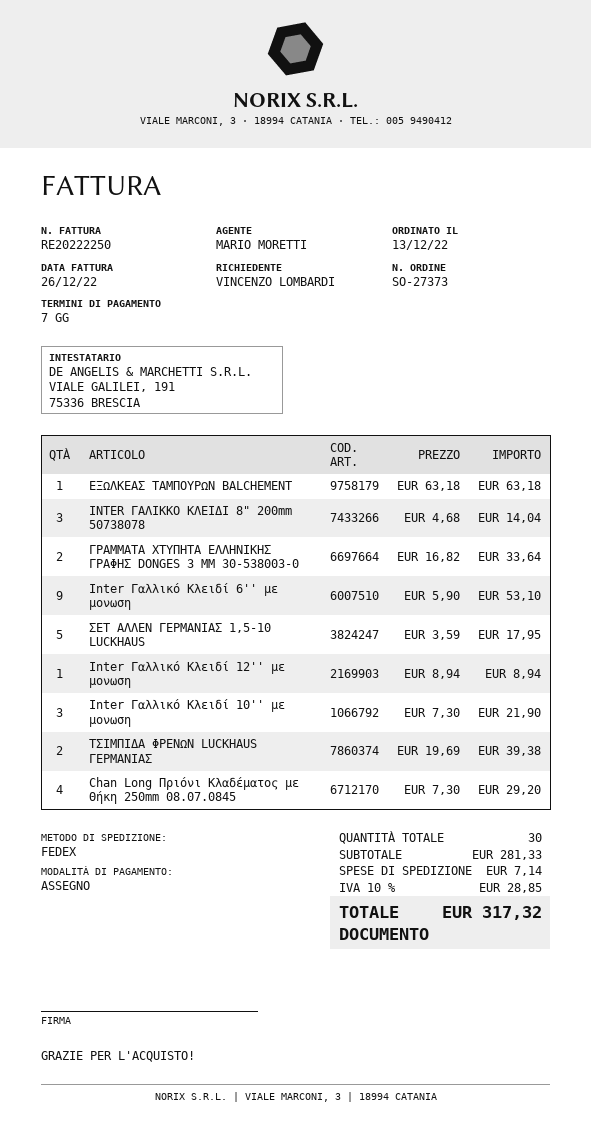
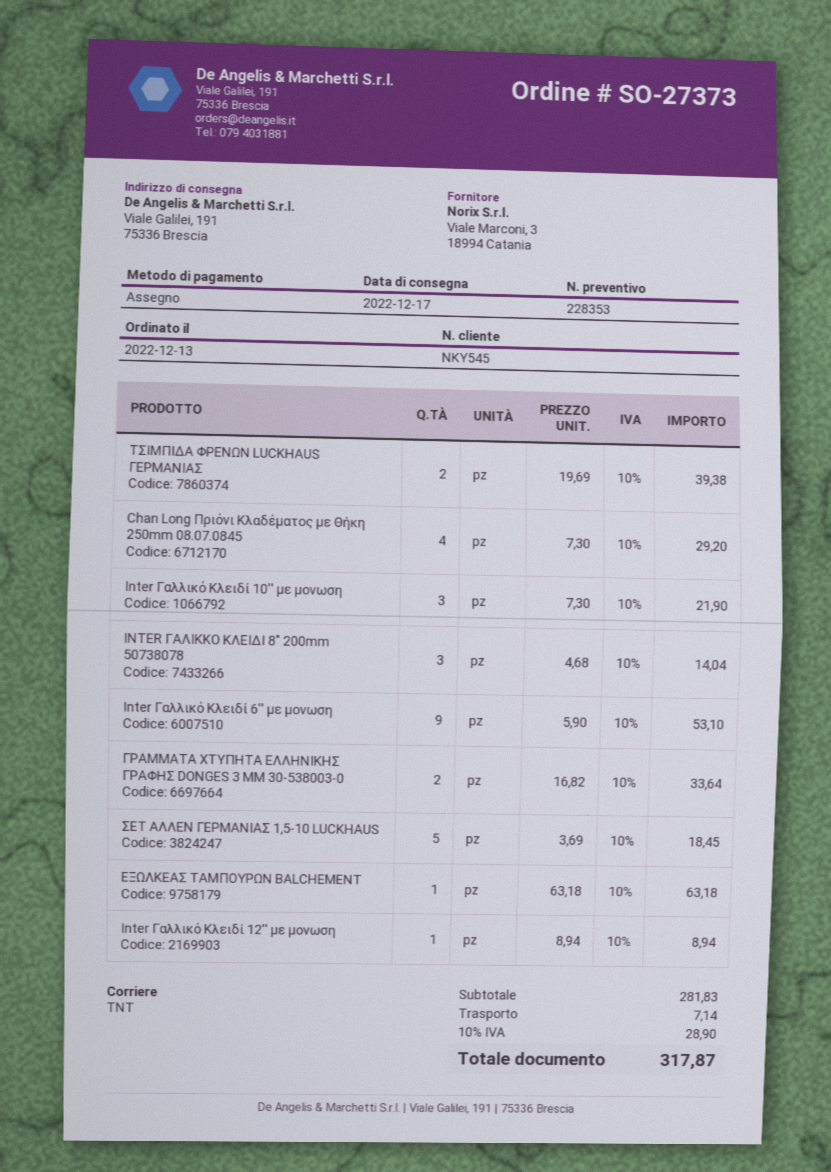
shipping method: FedEx -> TNT
ΣΕΤ ΑΛΛΕΝ ΓΕΡΜΑΝΙΑΣ 1,5-10 LUCKHAUS: 5 x 3.59 = 17.95 -> 5 x 3.69 = 18.45
subtotal: 281.33 -> 281.83
tax: 10% = 28.85 -> 10% = 28.90
total: 317.32 -> 317.87

